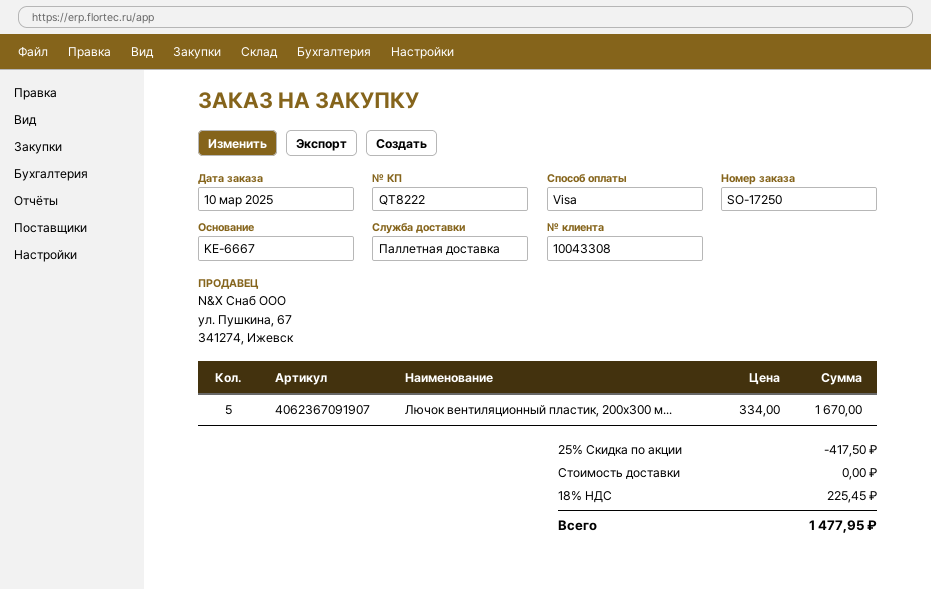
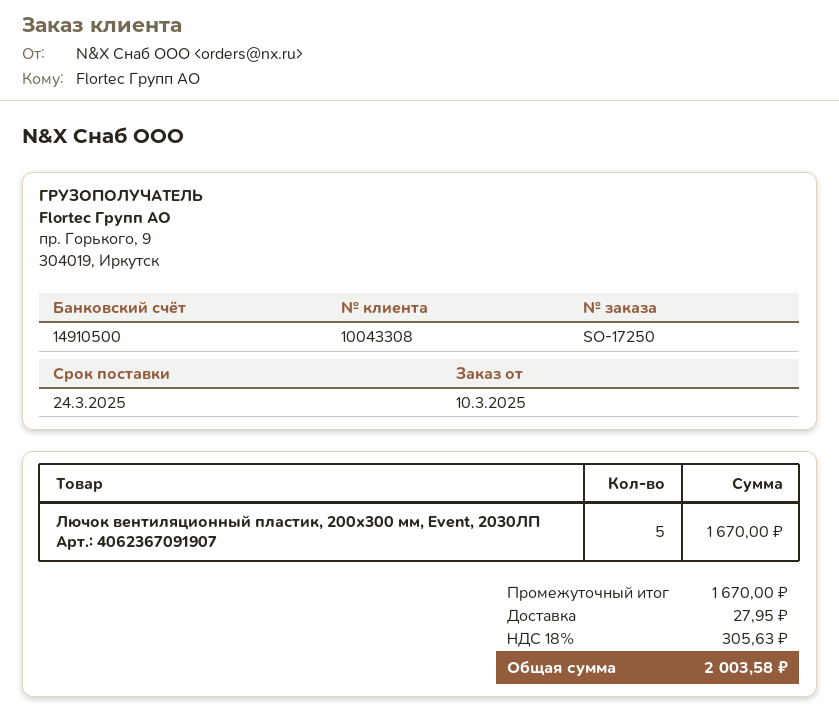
discount: 25% = 417.50 -> none
shipping: 0.00 -> 27.95
tax: 18% = 225.45 -> 18% = 305.63
total: 1477.95 -> 2003.58

